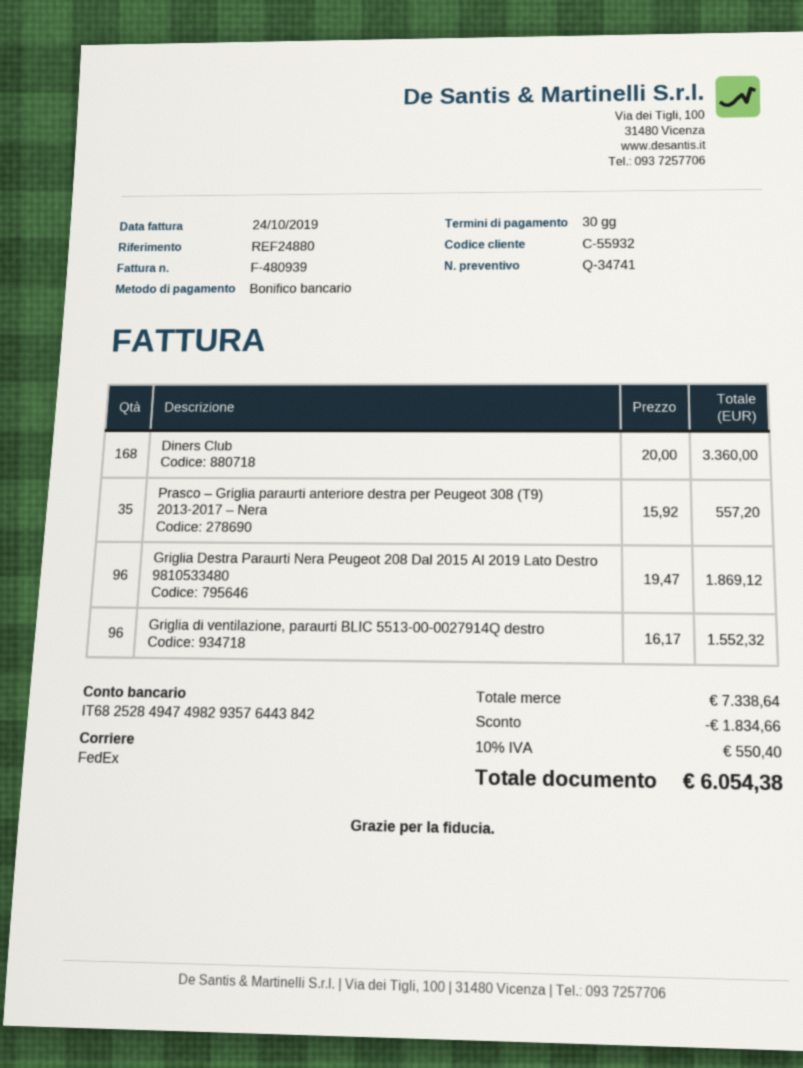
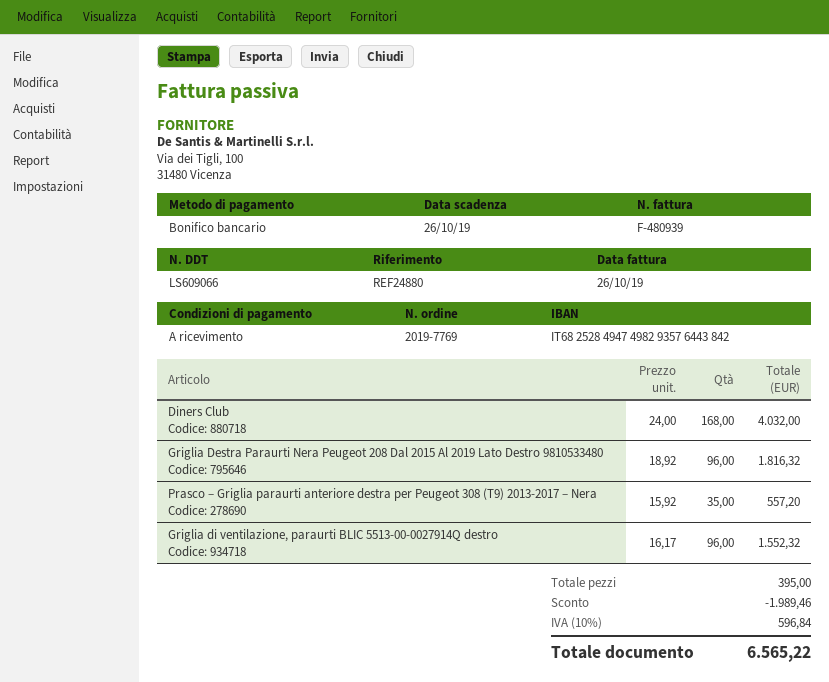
invoice date: 2019-10-24 -> 2019-10-26
payment terms: 30 days -> on receipt
Diners Club: 168 x 20.00 = 3360.00 -> 168 x 24.00 = 4032.00
Griglia Destra Paraurti Nera Peugeot 208 Dal 2015 Al 2019 Lato Destro 9810533480: 96 x 19.47 = 1869.12 -> 96 x 18.92 = 1816.32
discount: 1834.66 -> 1989.46
tax: 10% = 550.40 -> 10% = 596.84
total: 6054.38 -> 6565.22

